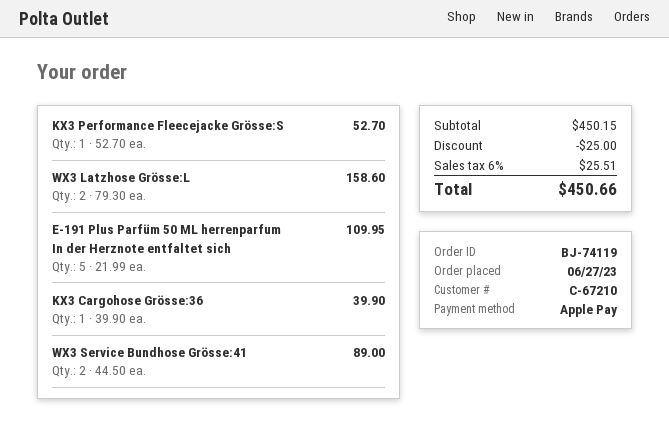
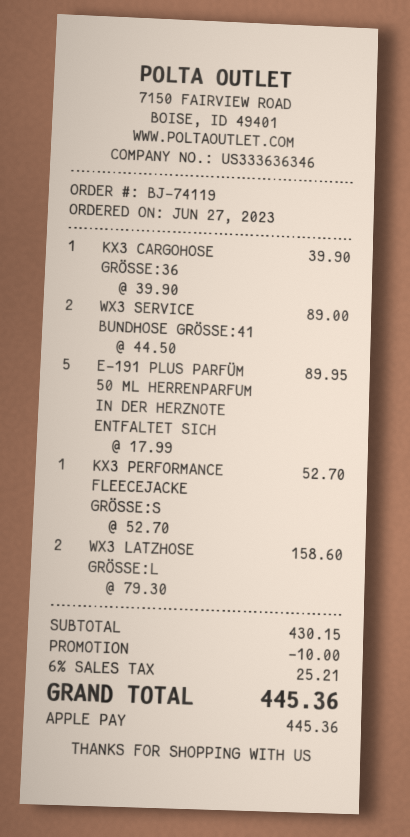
E-191 Plus Parfüm 50 ML herrenparfum In der Herznote entfaltet sich: 5 x 21.99 = 109.95 -> 5 x 17.99 = 89.95
subtotal: 450.15 -> 430.15
discount: 25.00 -> 10.00
tax: 6% = 25.51 -> 6% = 25.21
total: 450.66 -> 445.36

